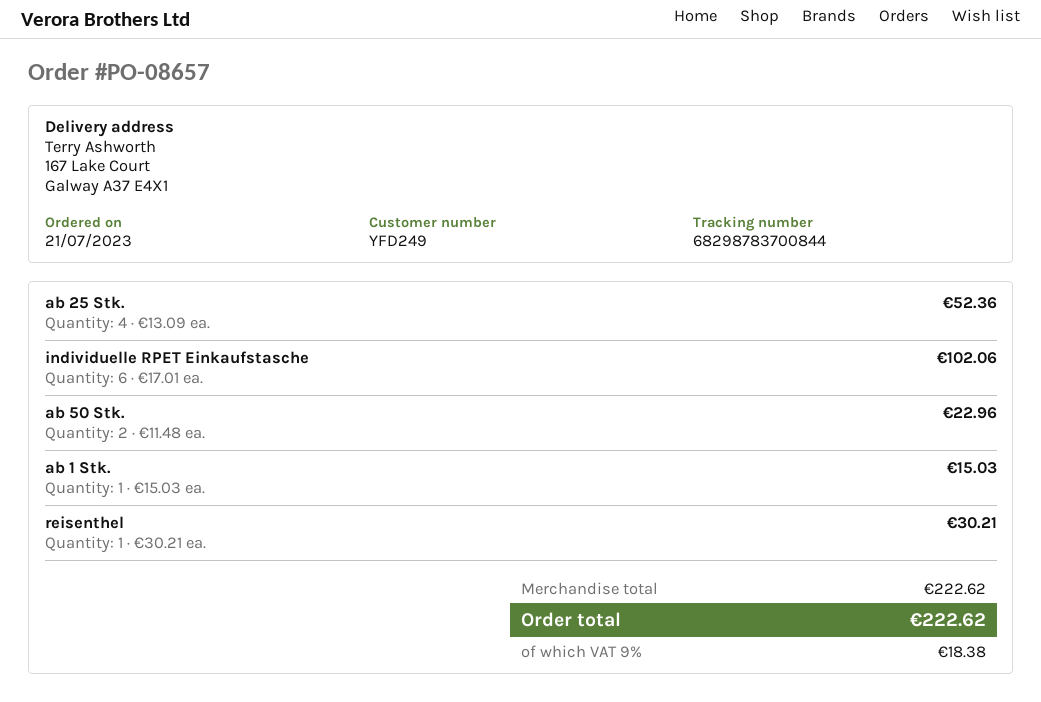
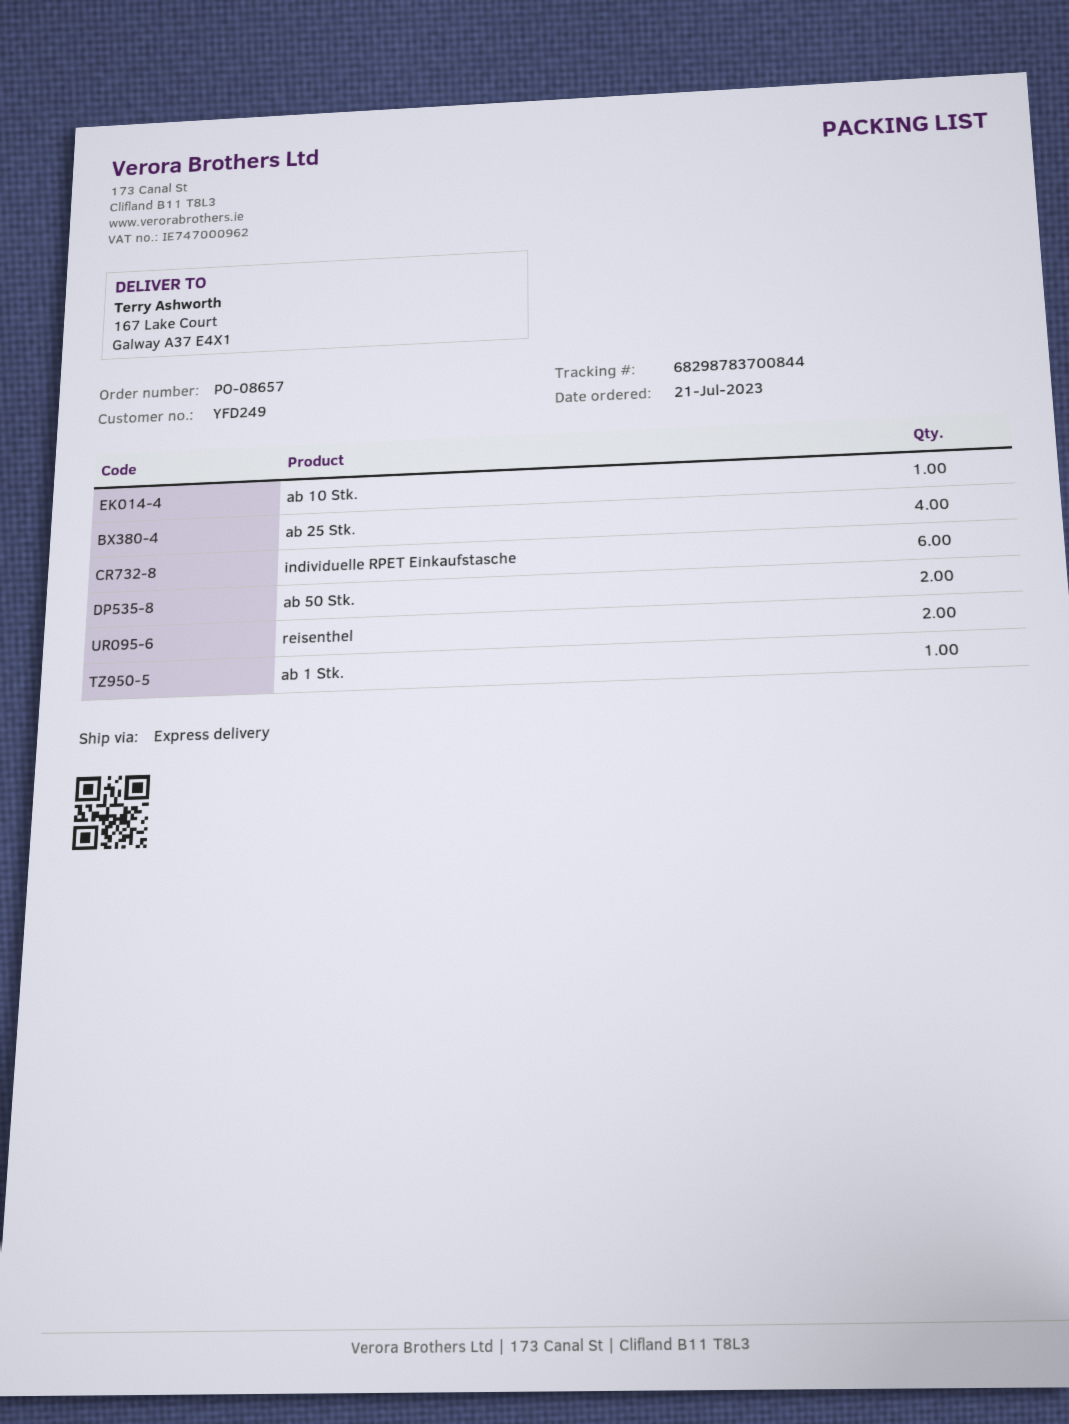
reisenthel: 1 -> 2
ab 10 Stk.: none -> 1

